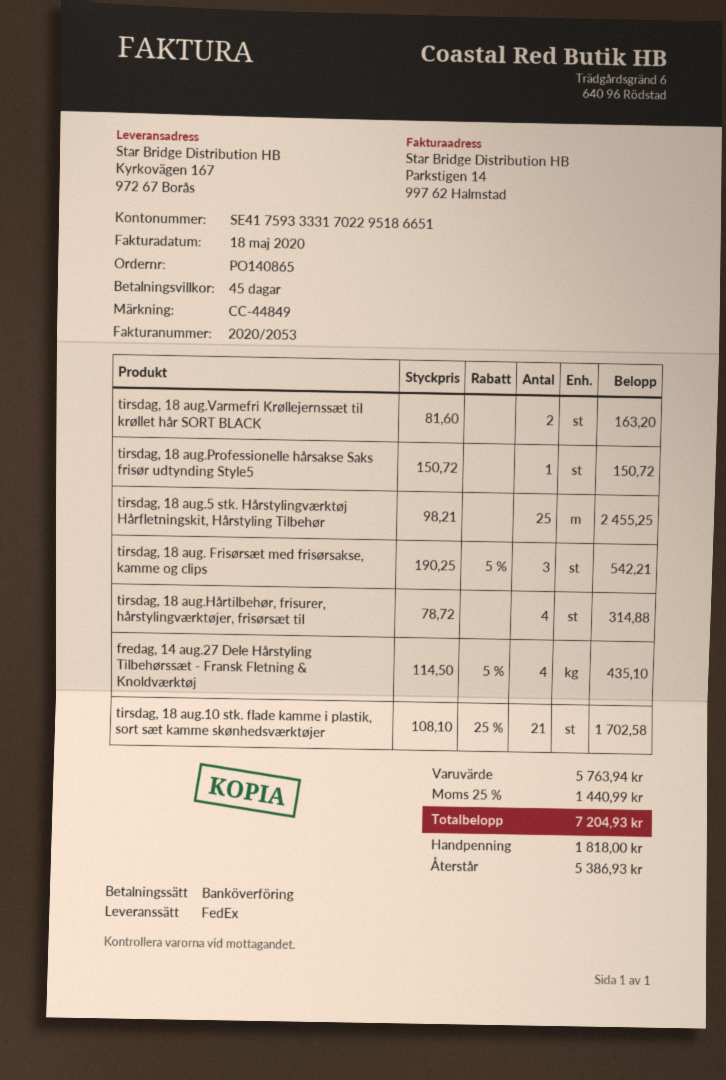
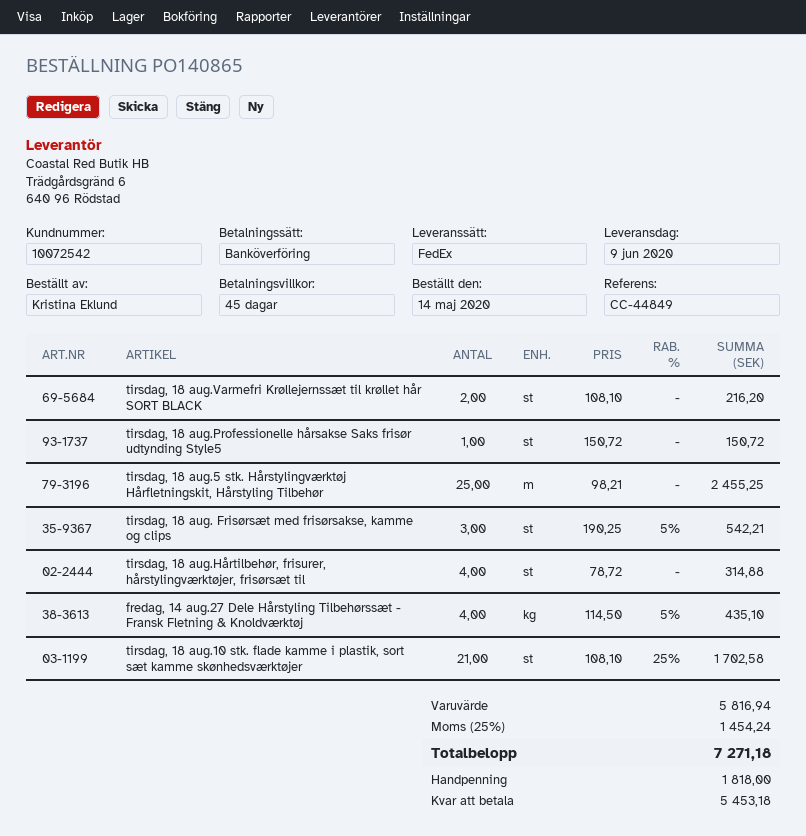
tirsdag, 18 aug.Varmefri Krøllejernssæt til krøllet hår SORT BLACK: 2 x 81.60 = 163.20 -> 2 x 108.10 = 216.20
subtotal: 5763.94 -> 5816.94
tax: 25% = 1440.99 -> 25% = 1454.24
total: 7204.93 -> 7271.18
balance: 5386.93 -> 5453.18

